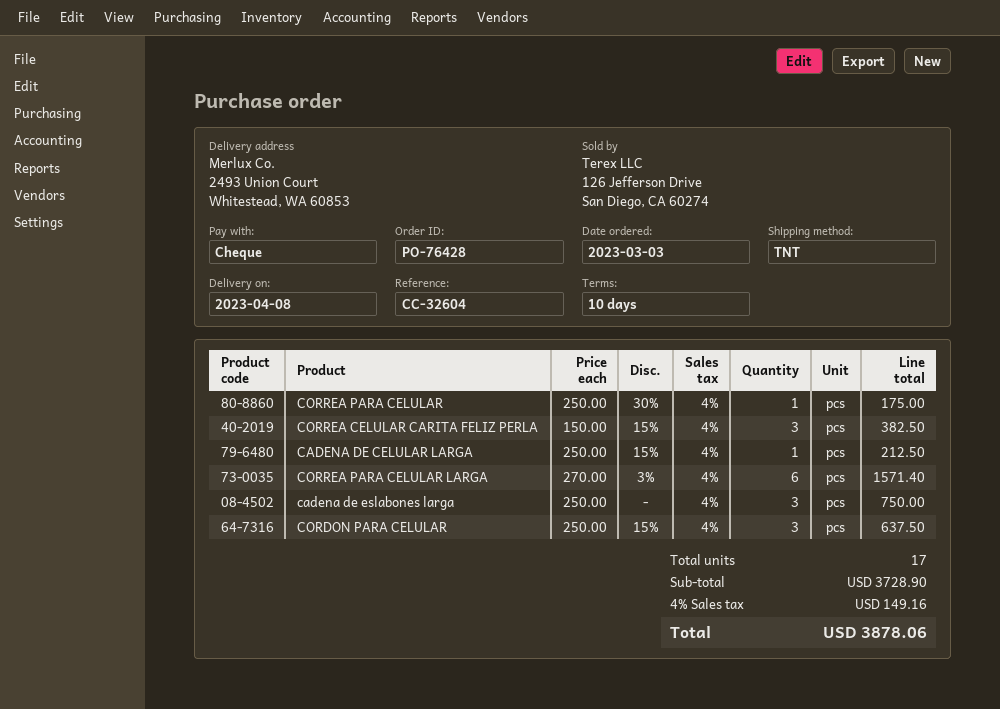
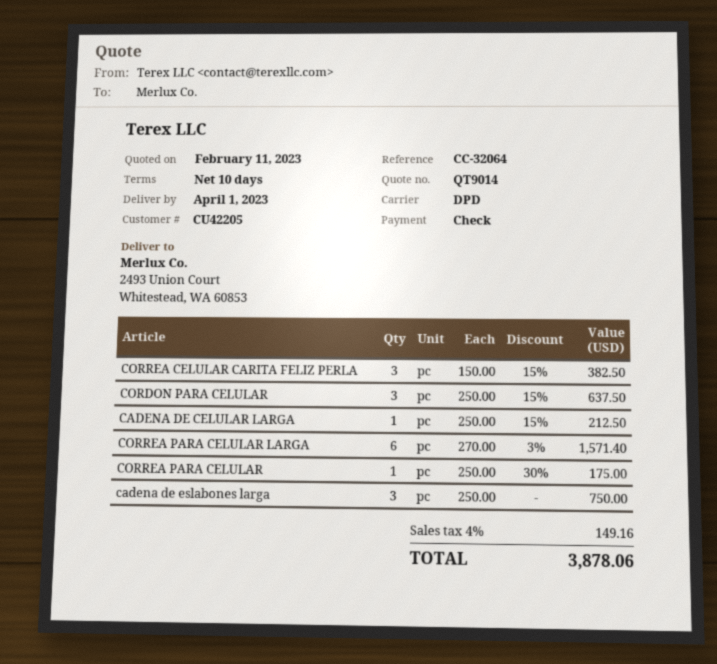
delivery date: 2023-04-08 -> 2023-04-01
reference: CC-32604 -> CC-32064
shipping method: TNT -> DPD

